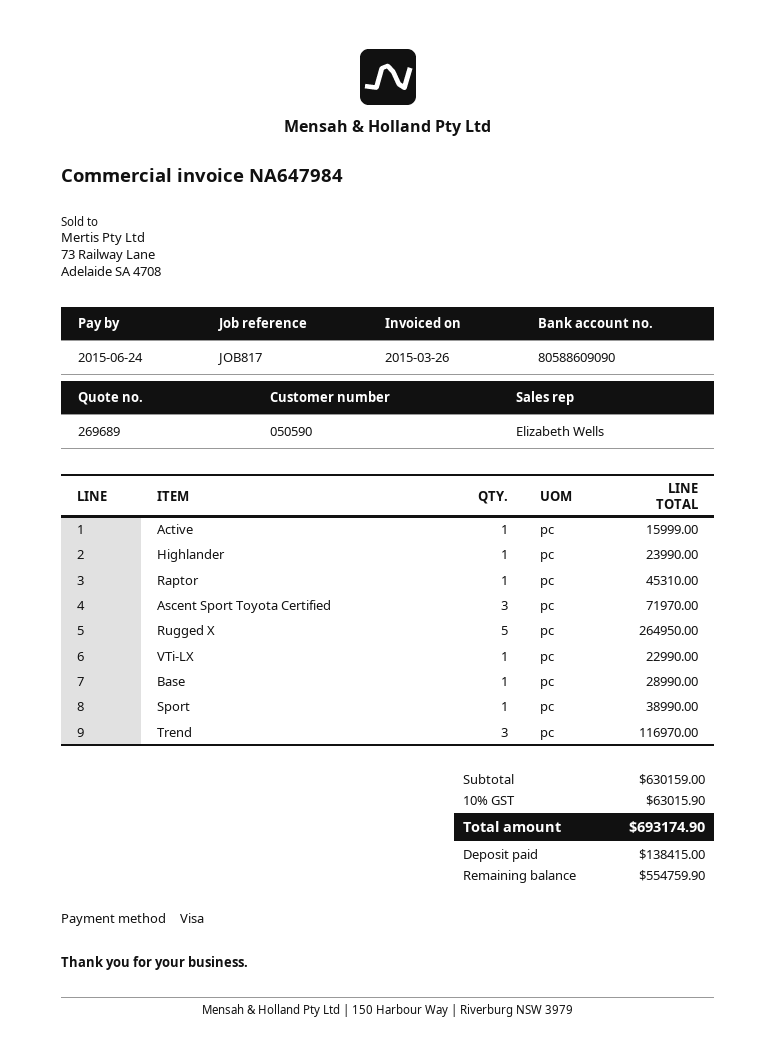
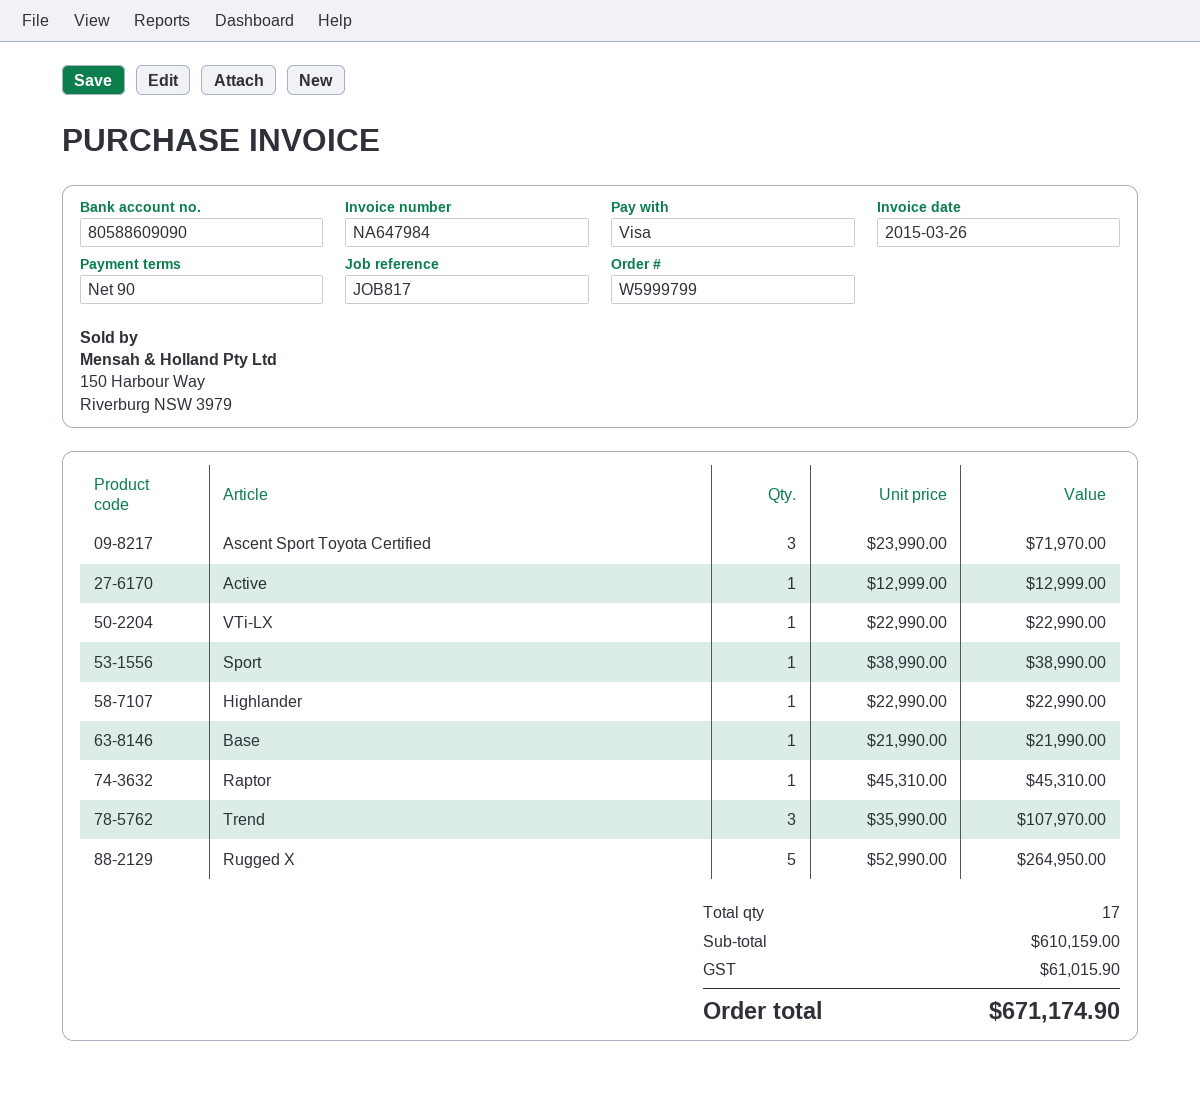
Active: 1 for 15999.00 -> 1 for 12999.00
Highlander: 1 for 23990.00 -> 1 for 22990.00
Base: 1 for 28990.00 -> 1 for 21990.00
Trend: 3 for 116970.00 -> 3 for 107970.00
subtotal: 630159.00 -> 610159.00
tax: 63015.90 -> 61015.90
total: 693174.90 -> 671174.90

